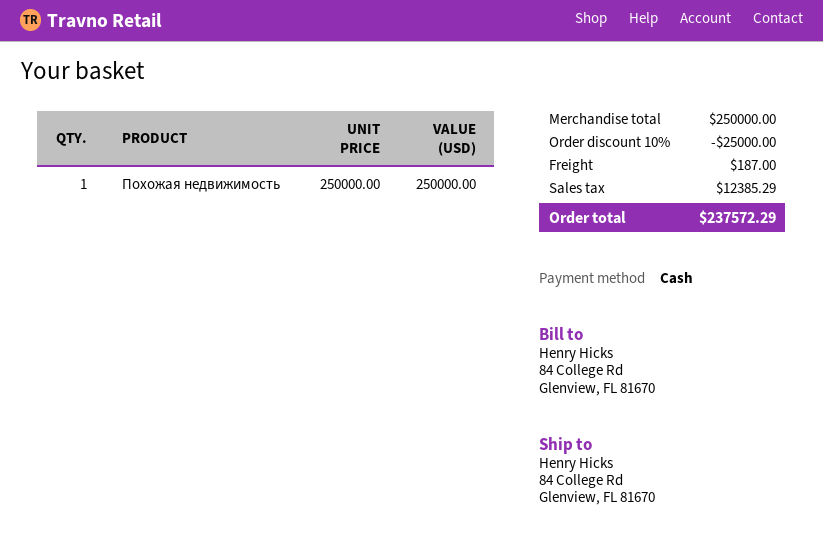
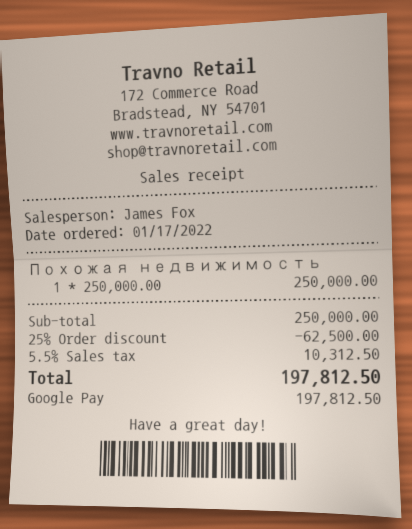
payment method: cash -> Google Pay
discount: 10% = 25000.00 -> 25% = 62500.00
shipping: 187.00 -> none
tax: 12385.29 -> 10312.50
total: 237572.29 -> 197812.50

